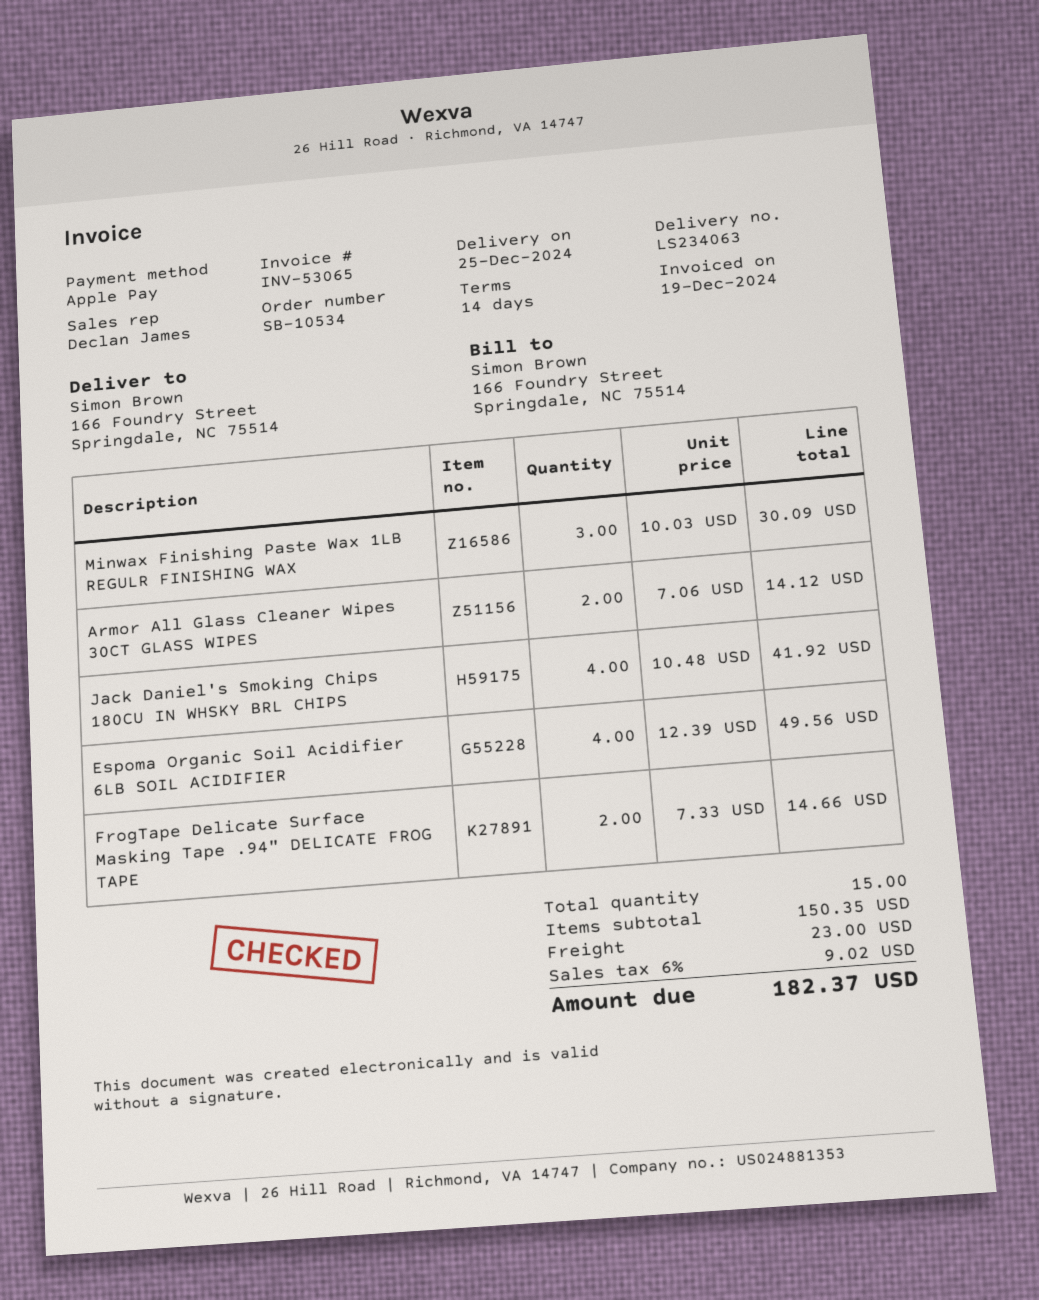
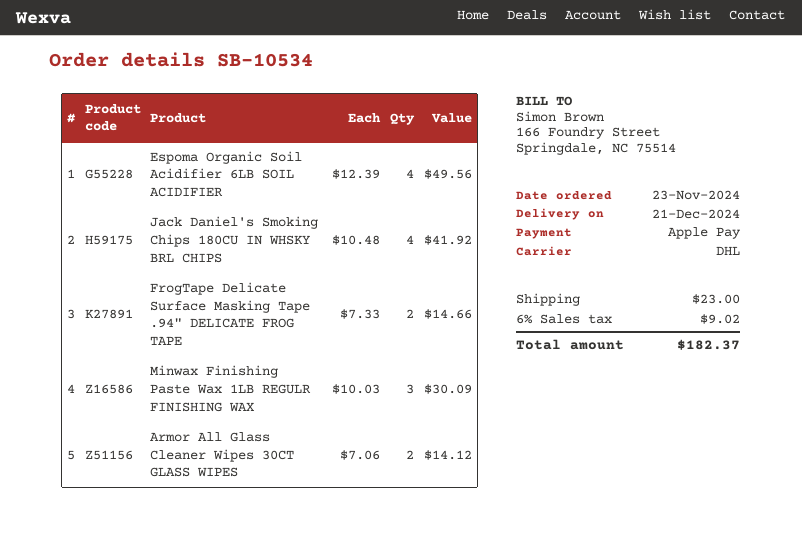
delivery date: 2024-12-25 -> 2024-12-21

